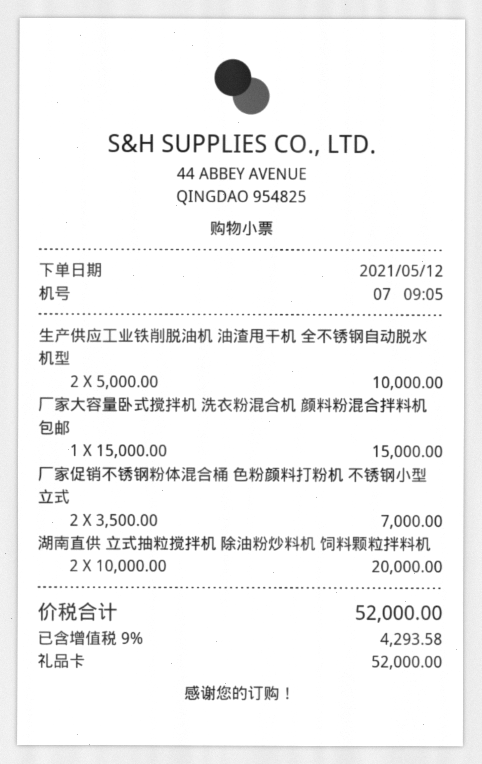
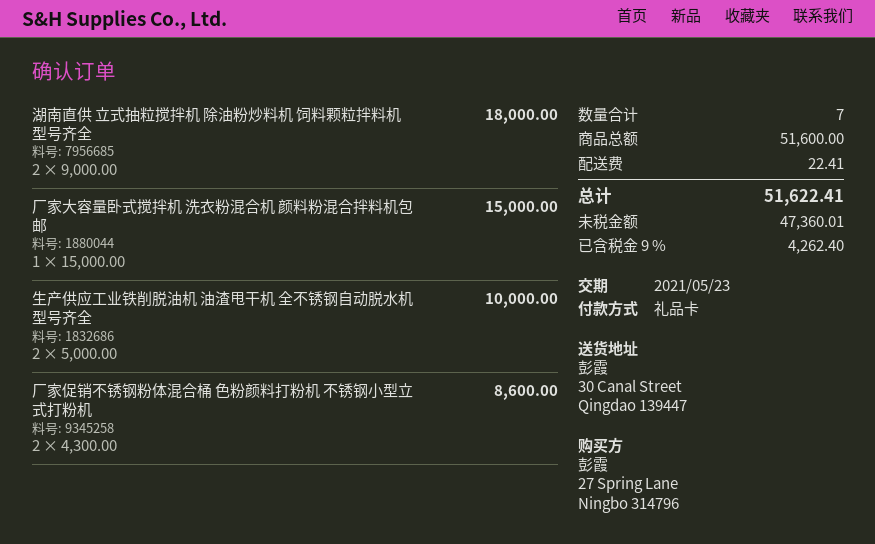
厂家促销不锈钢粉体混合桶 色粉颜料打粉机 不锈钢小型立式: 2 x 3500.00 = 7000.00 -> 2 x 4300.00 = 8600.00
湖南直供 立式抽粒搅拌机 除油粉炒料机 饲料颗粒拌料机: 2 x 10000.00 = 20000.00 -> 2 x 9000.00 = 18000.00
shipping: none -> 22.41
tax: 9% = 4293.58 -> 9% = 4262.40
total: 52000.00 -> 51622.41

